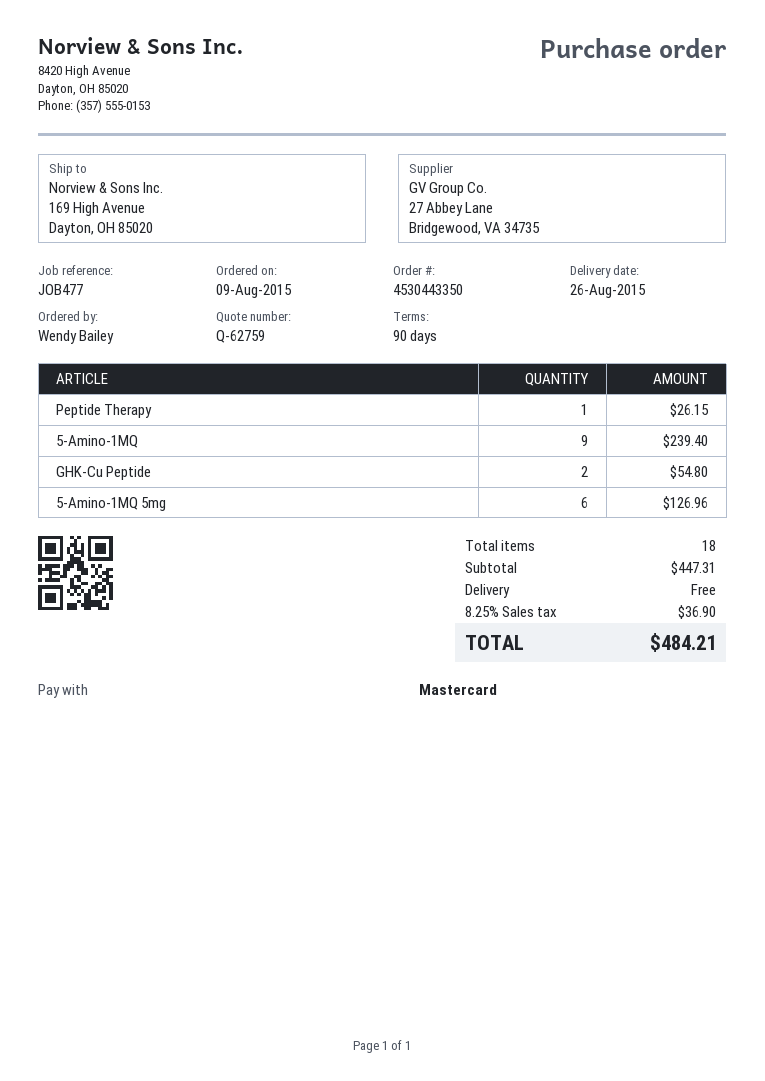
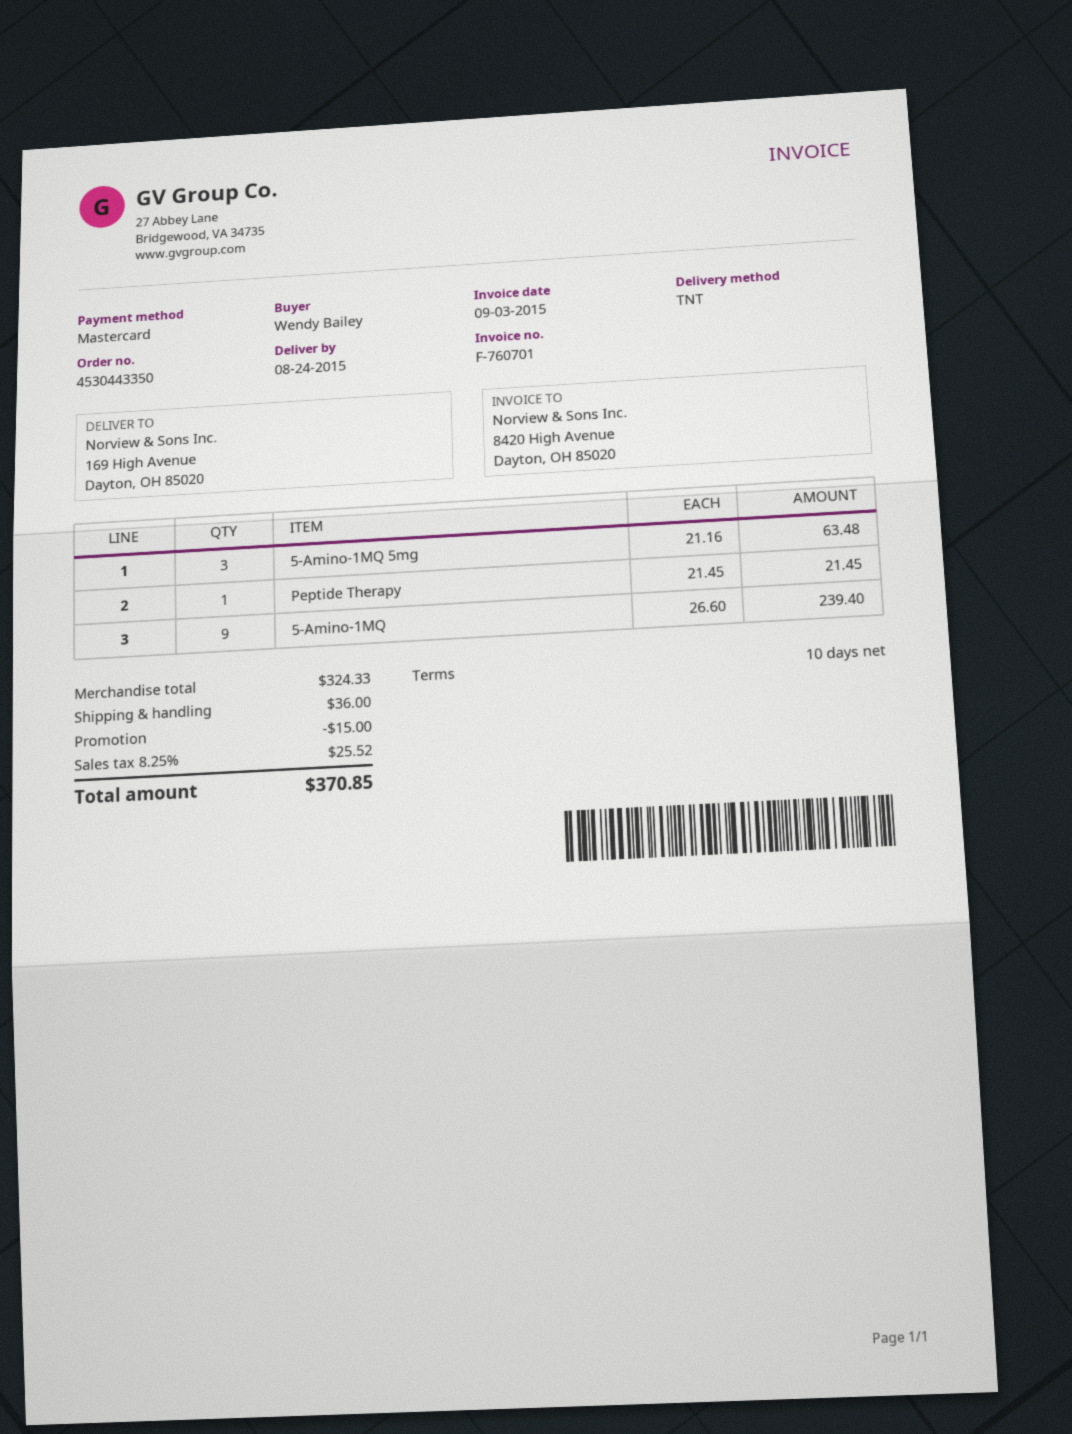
delivery date: 2015-08-26 -> 2015-08-24
payment terms: 90 days -> 10 days
Peptide Therapy: 1 for 26.15 -> 1 for 21.45
GHK-Cu Peptide: 2 for 54.80 -> none
5-Amino-1MQ 5mg: 6 for 126.96 -> 3 for 63.48
subtotal: 447.31 -> 324.33
discount: none -> 15.00
shipping: 0.00 -> 36.00
tax: 8.25% = 36.90 -> 8.25% = 25.52
total: 484.21 -> 370.85

